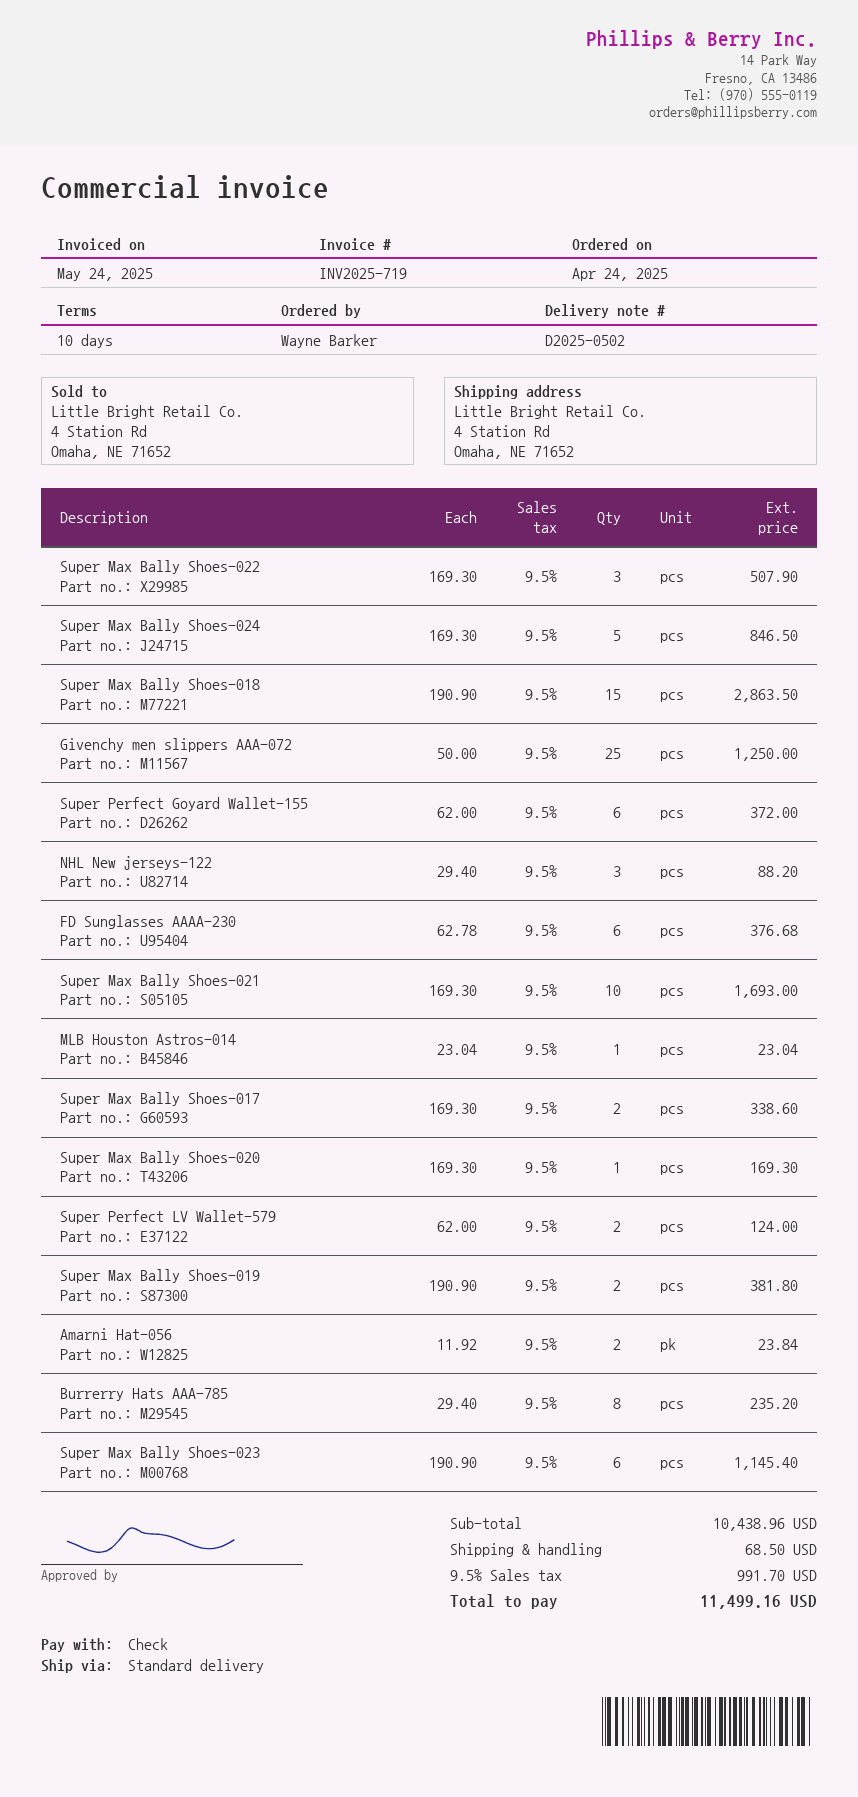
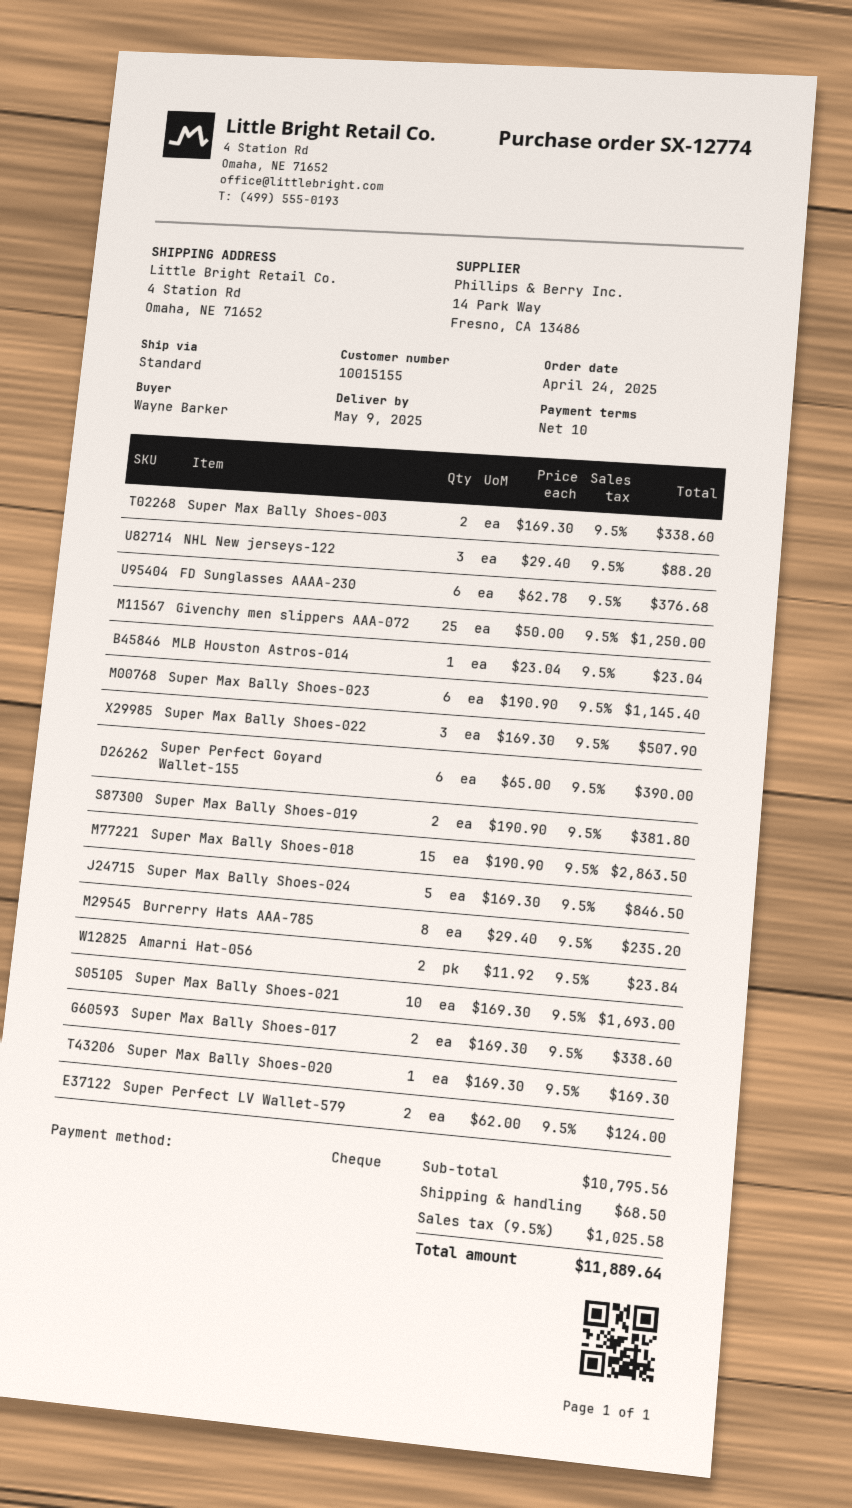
Super Perfect Goyard Wallet-155: 6 x 62.00 = 372.00 -> 6 x 65.00 = 390.00
Super Max Bally Shoes-003: none -> 2 x 169.30 = 338.60
subtotal: 10438.96 -> 10795.56
tax: 9.5% = 991.70 -> 9.5% = 1025.58
total: 11499.16 -> 11889.64

